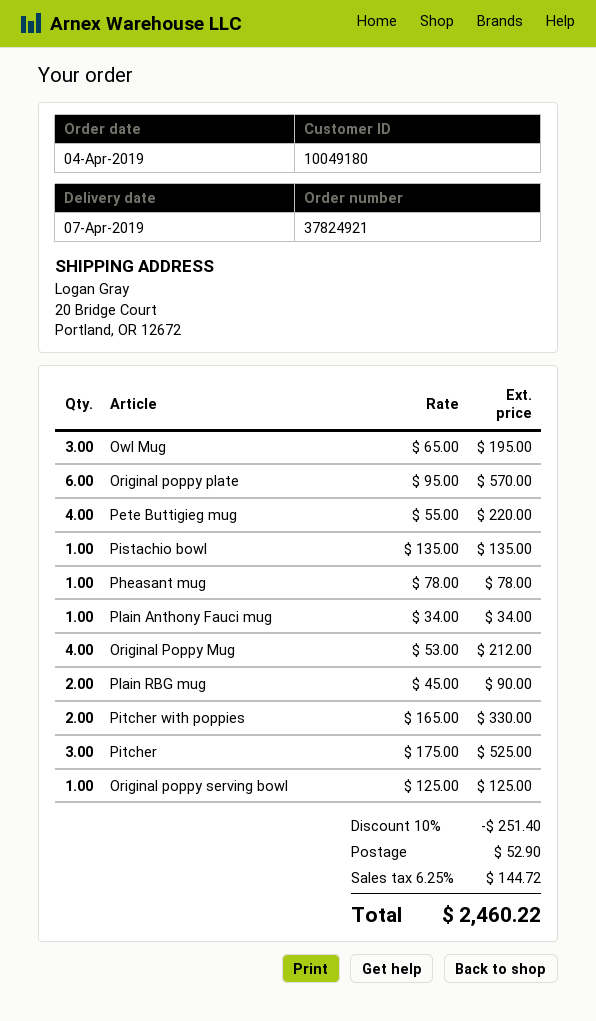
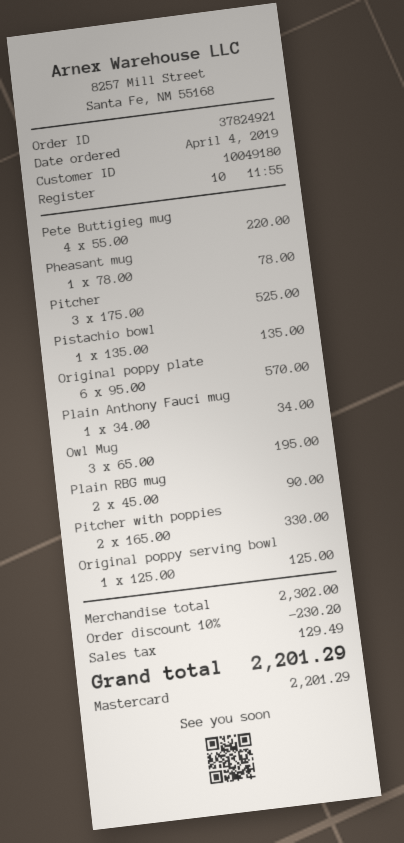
Original Poppy Mug: 4 x 53.00 = 212.00 -> none
discount: 10% = 251.40 -> 10% = 230.20
shipping: 52.90 -> none
tax: 144.72 -> 129.49
total: 2460.22 -> 2201.29

